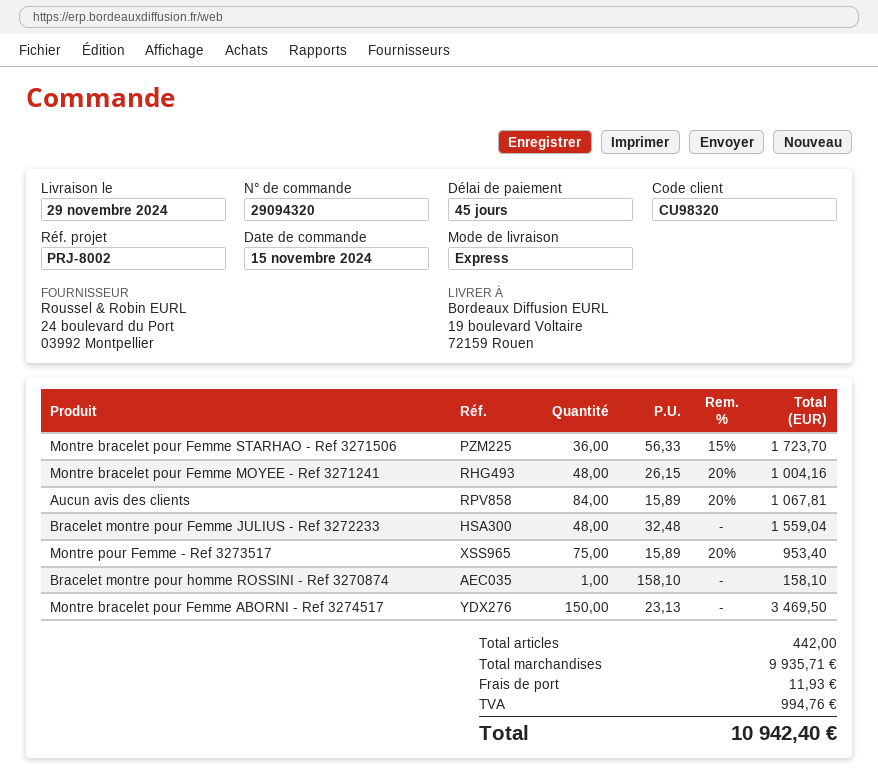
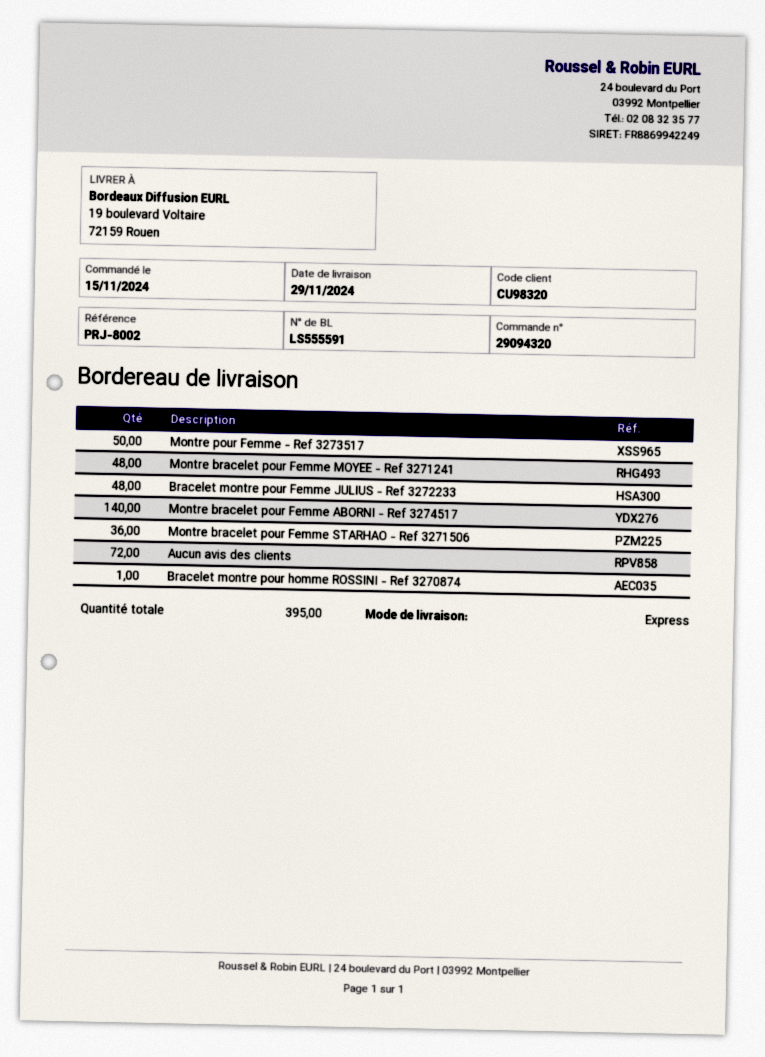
Aucun avis des clients: 84 -> 72
Montre pour Femme - Ref 3273517: 75 -> 50
Montre bracelet pour Femme ABORNI - Ref 3274517: 150 -> 140
total quantity: 442 -> 395

